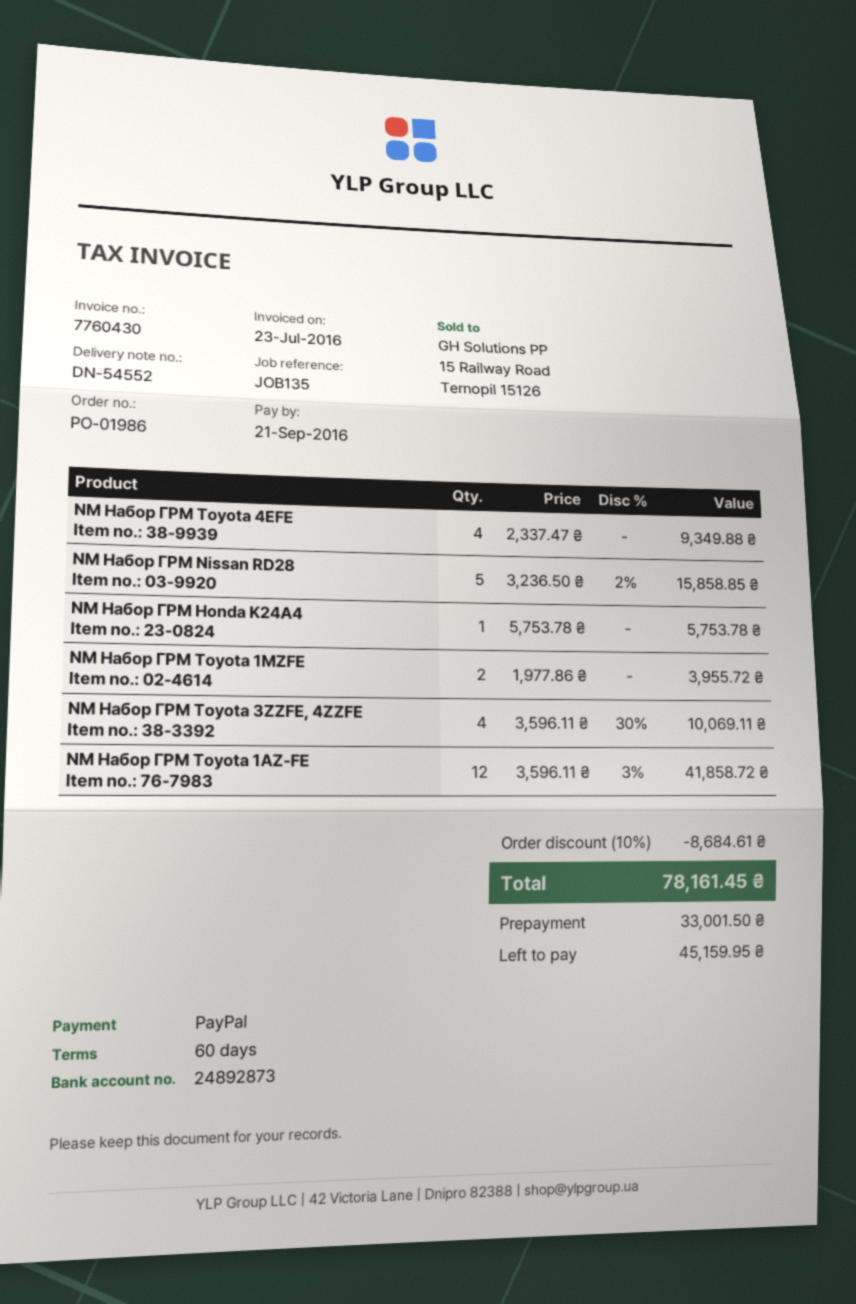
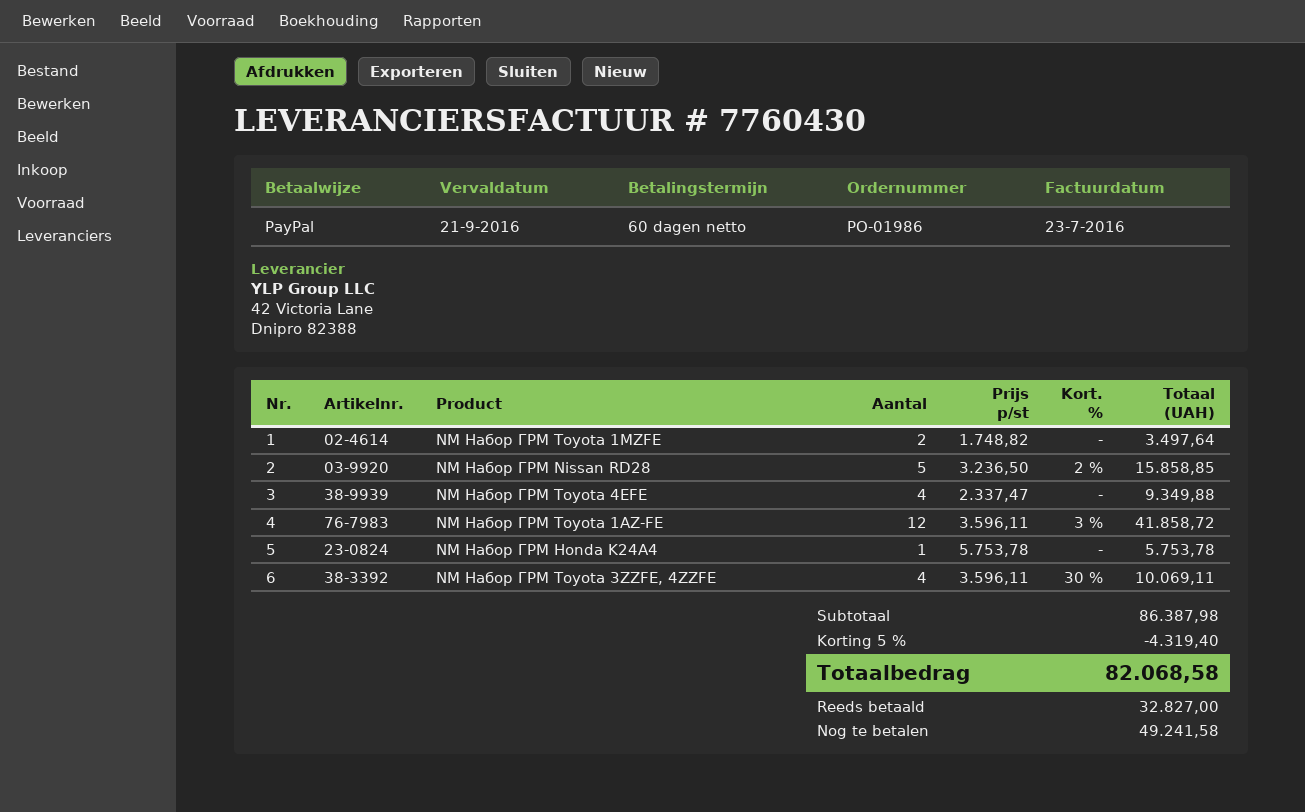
NM Набор ГРМ Toyota 1MZFE: 2 x 1977.86 = 3955.72 -> 2 x 1748.82 = 3497.64
discount: 10% = 8684.61 -> 5% = 4319.40
total: 78161.45 -> 82068.58
deposit: 33001.50 -> 32827.00
balance: 45159.95 -> 49241.58

